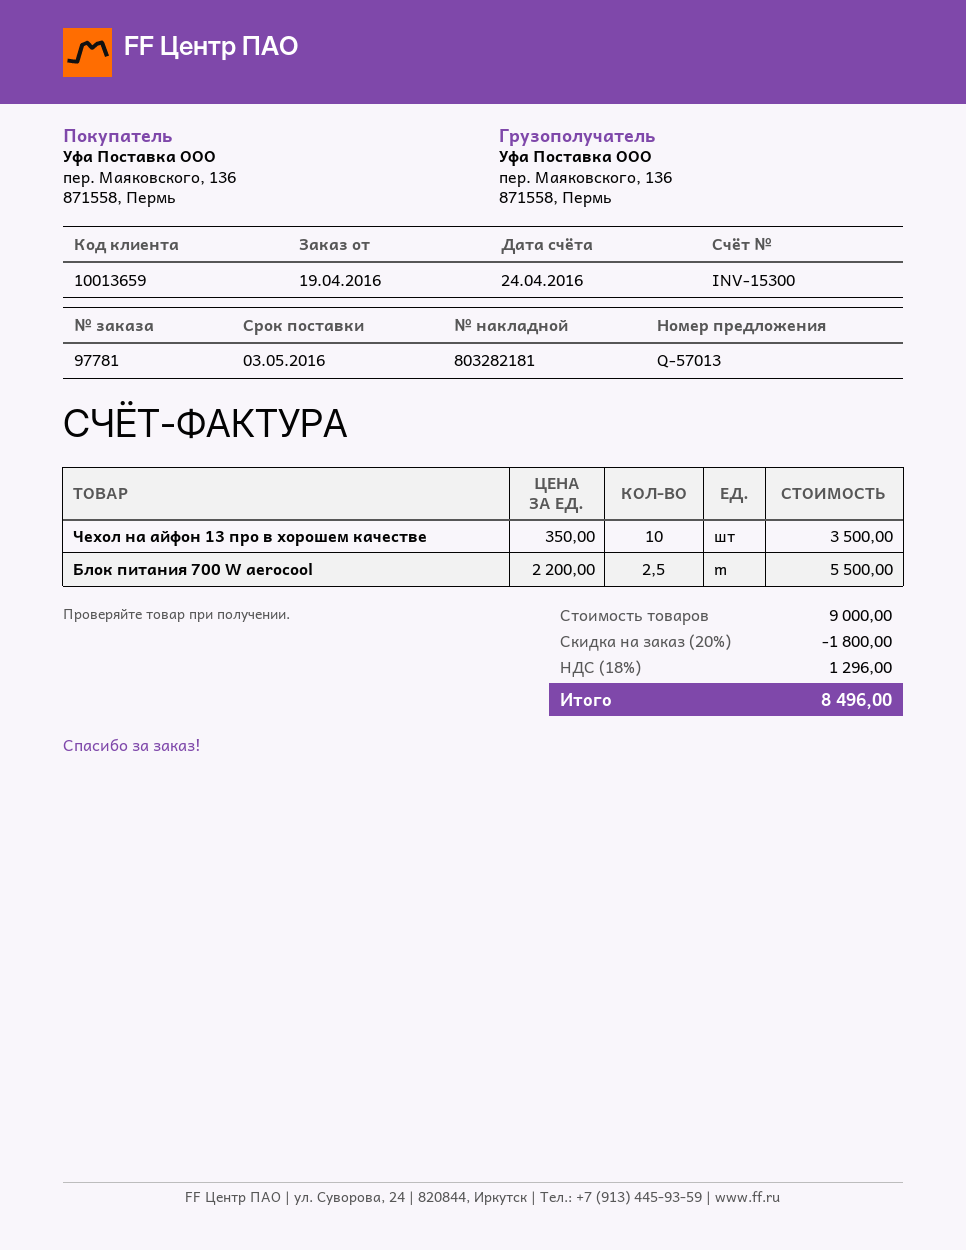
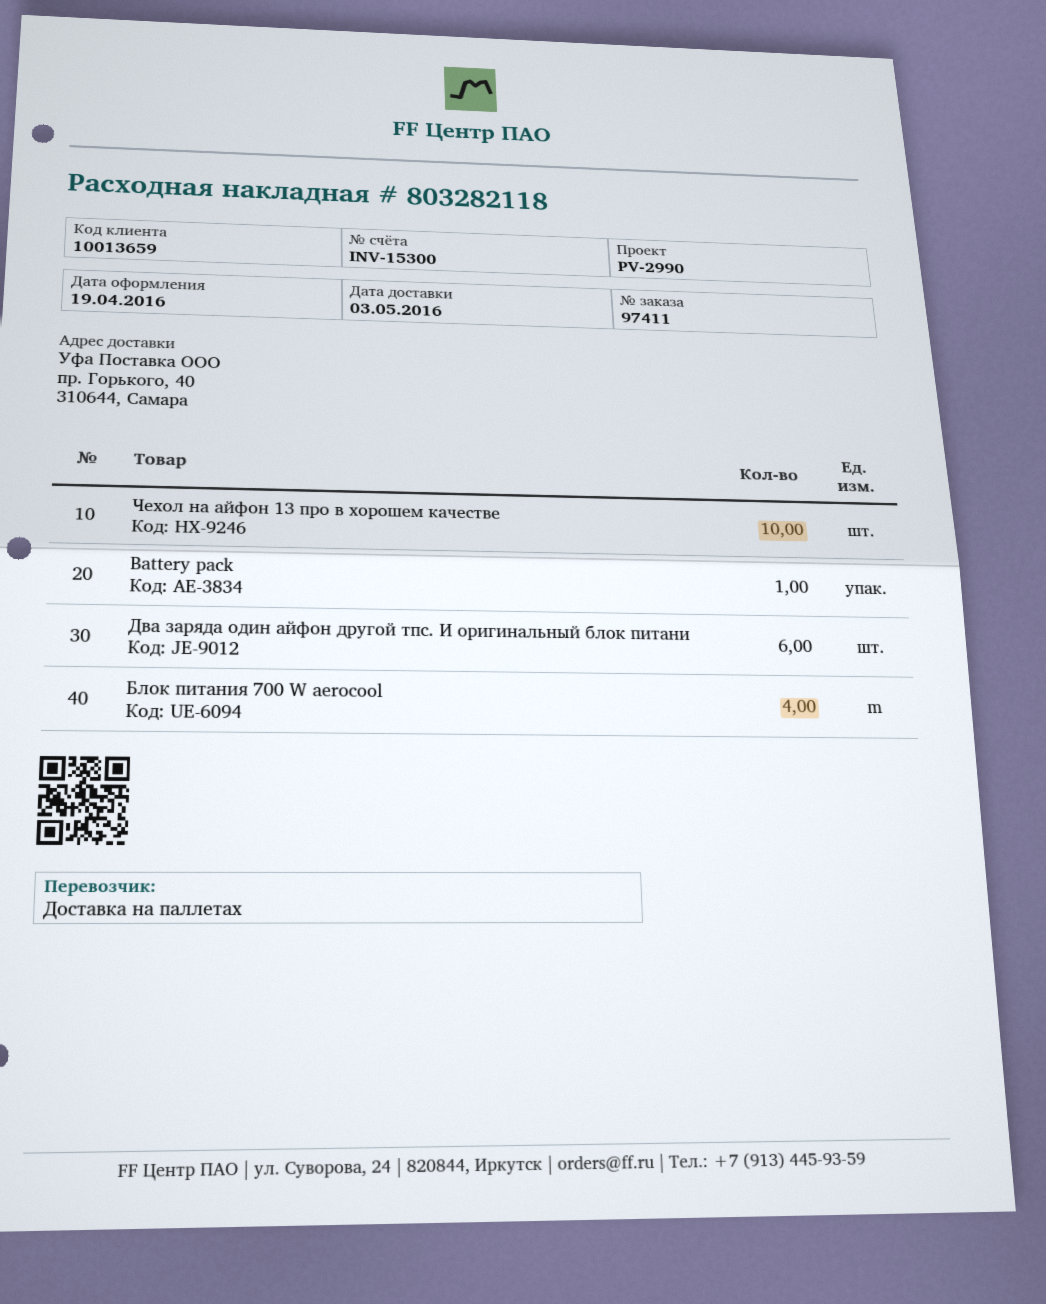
order number: 97781 -> 97411
delivery note number: 803282181 -> 803282118
ship to: пер. Маяковского, 136, 871558, Пермь -> пр. Горького, 40, 310644, Самара
Блок питания 700 W aerocool: 2.5 -> 4
Battery pack: none -> 1
Два заряда один айфон другой тпс. И оригинальный блок питани: none -> 6

